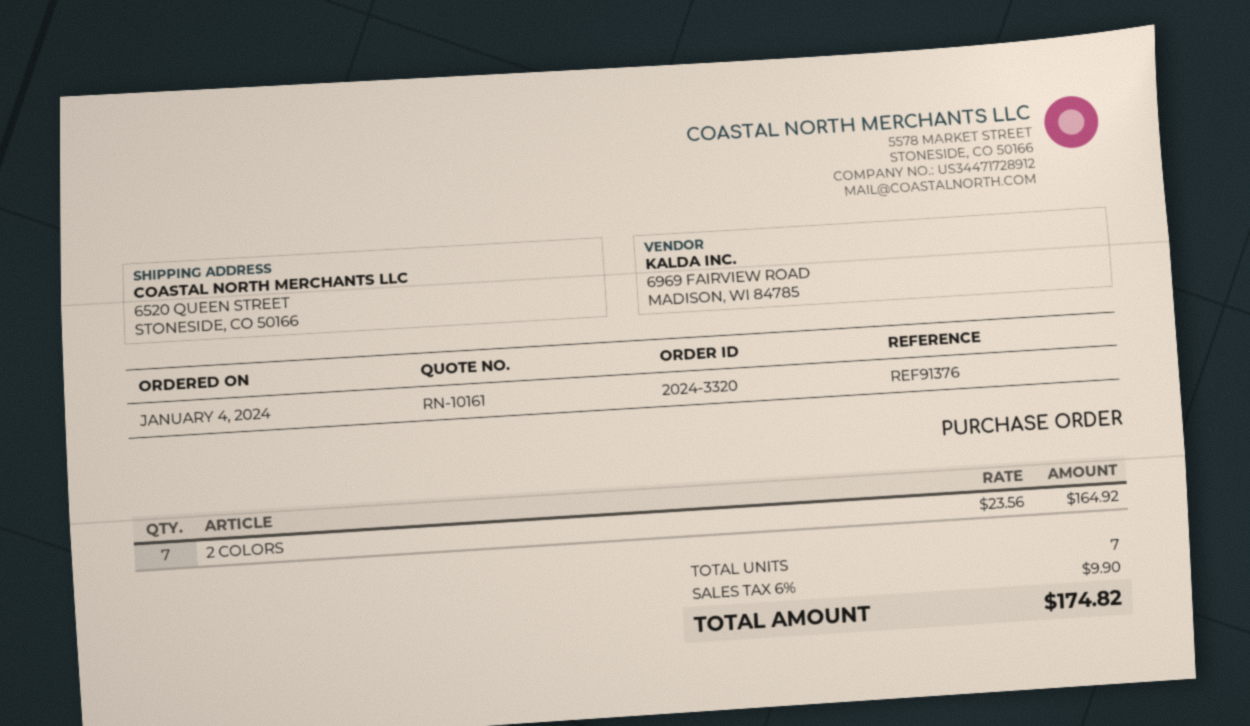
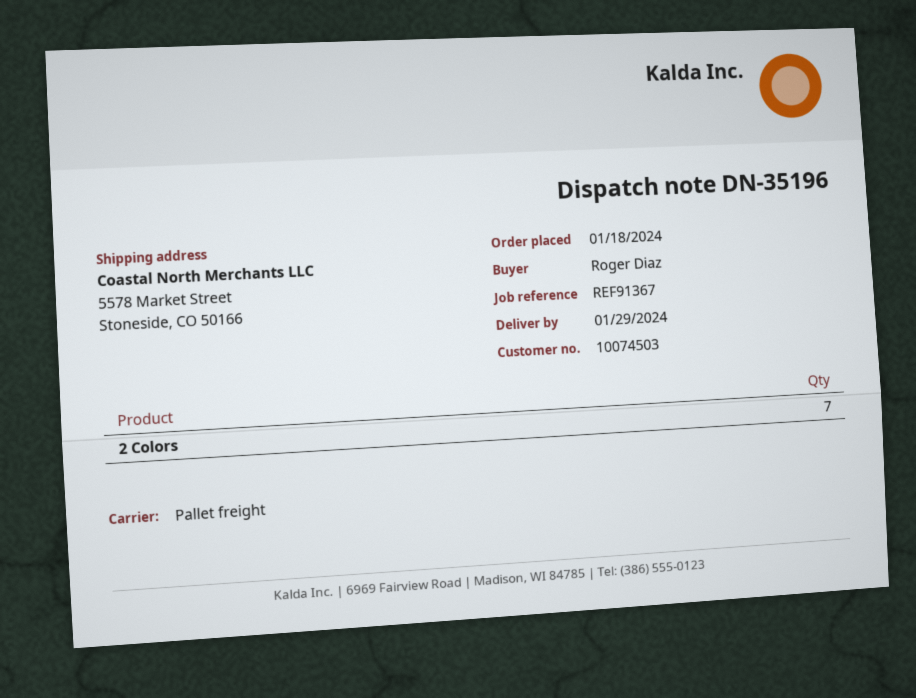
order date: 2024-01-04 -> 2024-01-18
reference: REF91376 -> REF91367
ship to: 6520 QUEEN STREET, STONESIDE, CO 50166 -> 5578 Market Street, Stoneside, CO 50166

